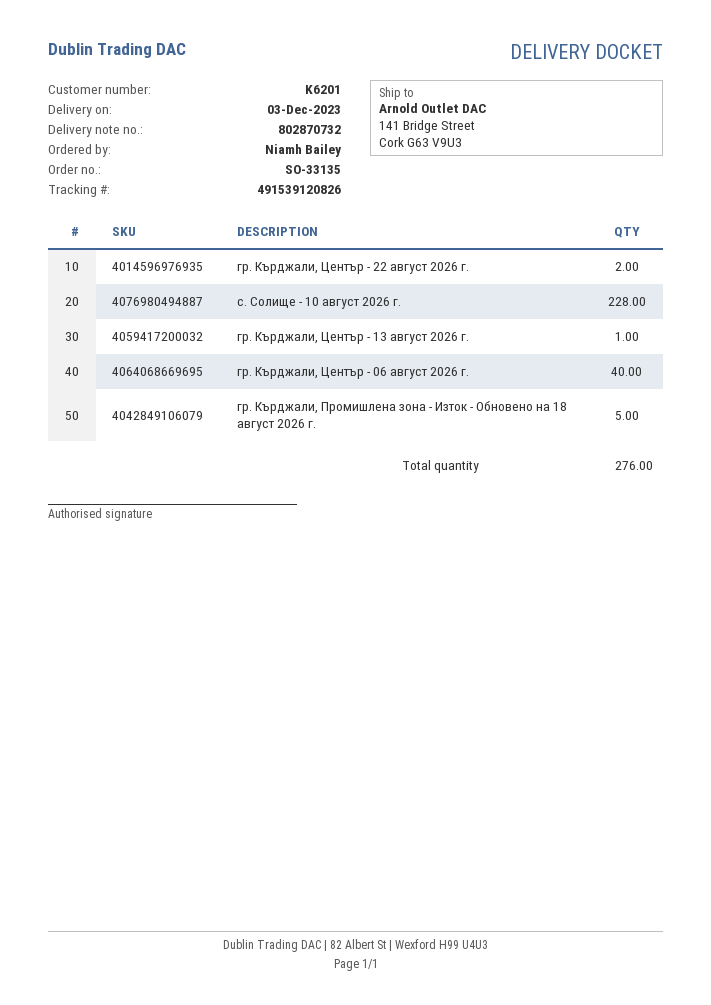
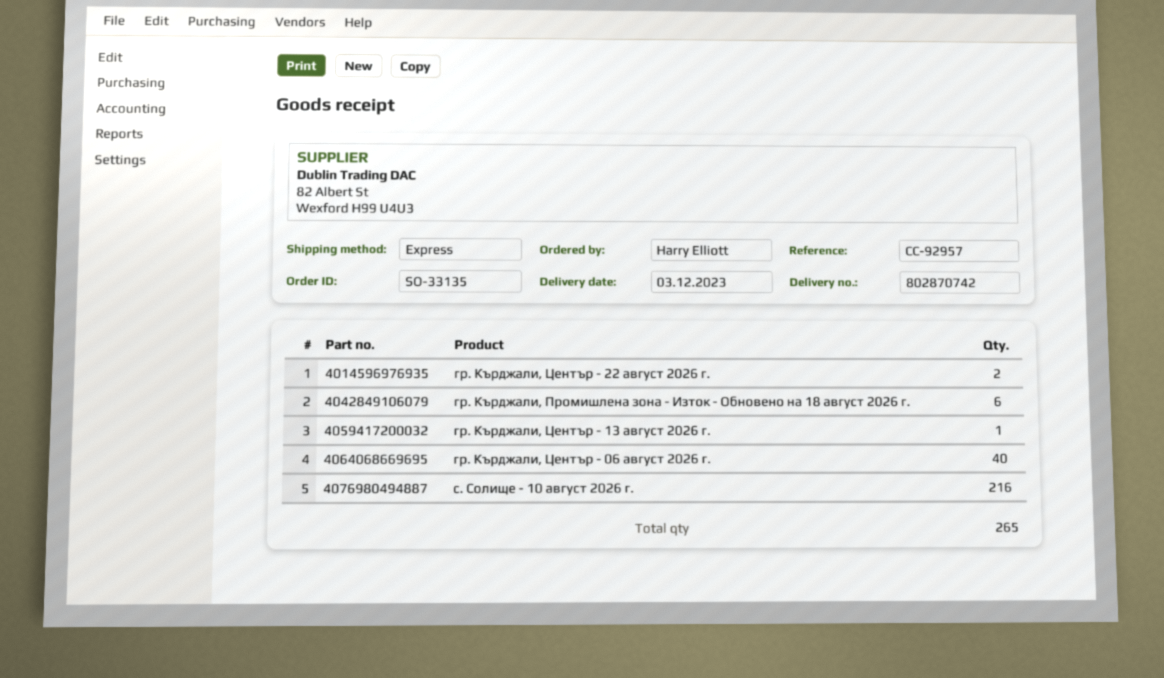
delivery note number: 802870732 -> 802870742
ordered by: Niamh Bailey -> Harry Elliott
с. Солище - 10 август 2026 г.: 228 -> 216
гр. Кърджали, Промишлена зона - Изток - Обновено на 18 август 2026 г.: 5 -> 6
total quantity: 276 -> 265

